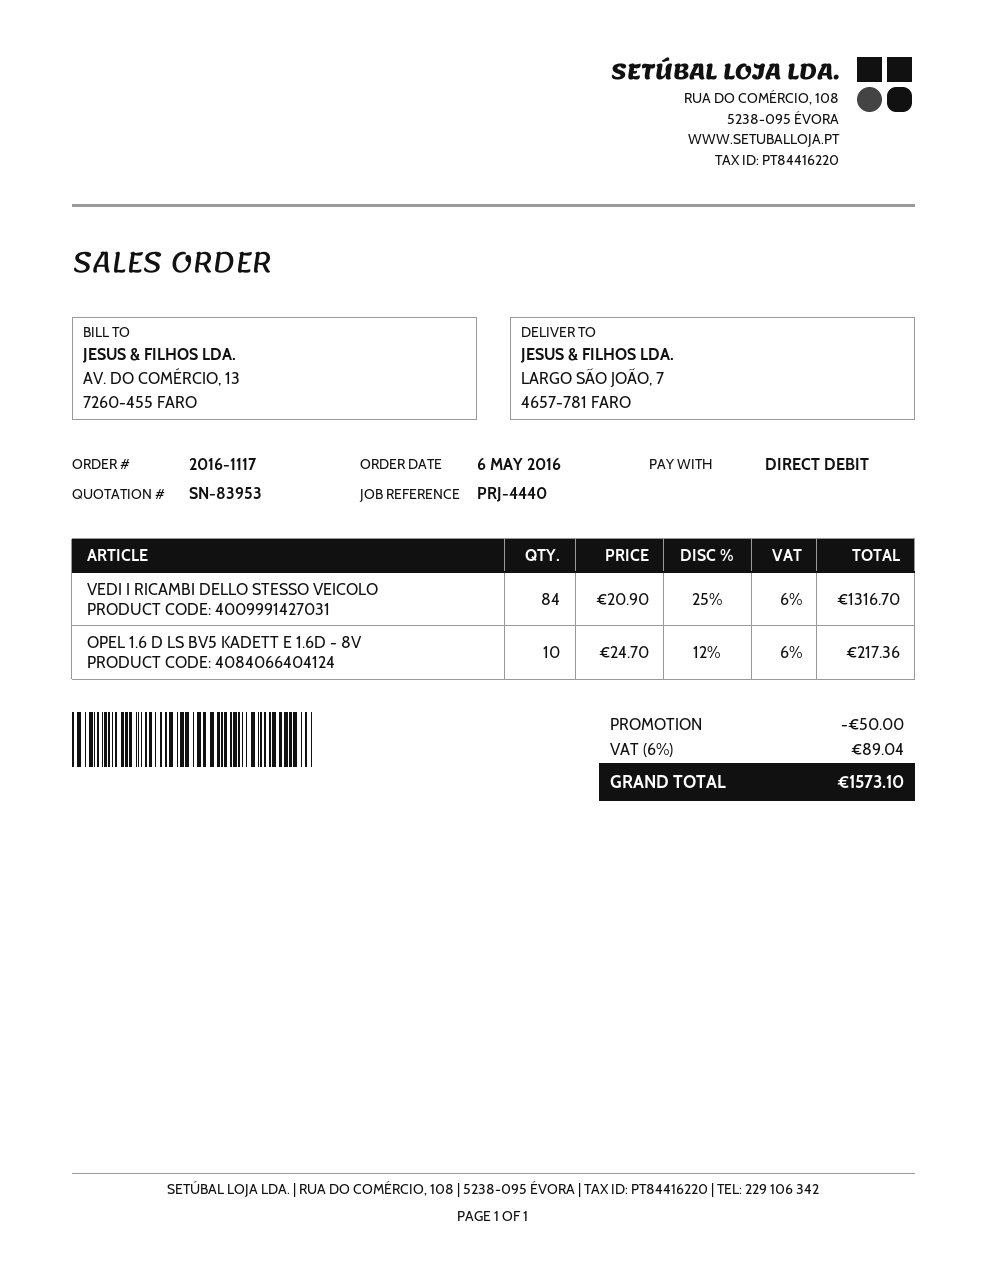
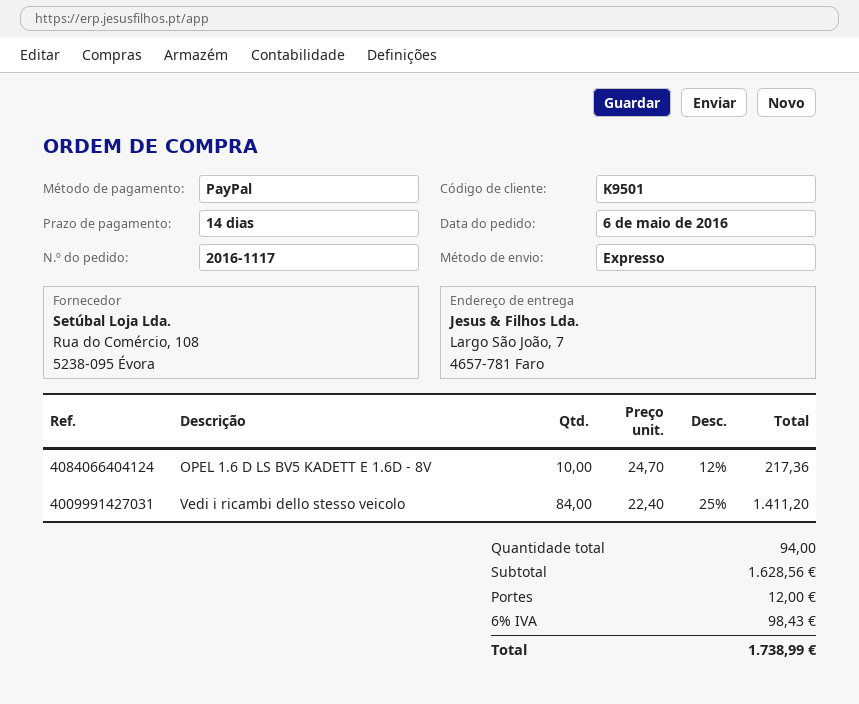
payment method: direct debit -> PayPal
VEDI I RICAMBI DELLO STESSO VEICOLO: 84 x 20.90 - 25% = 1316.70 -> 84 x 22.40 - 25% = 1411.20
discount: 50.00 -> none
shipping: none -> 12.00
tax: 6% = 89.04 -> 6% = 98.43
total: 1573.10 -> 1738.99

